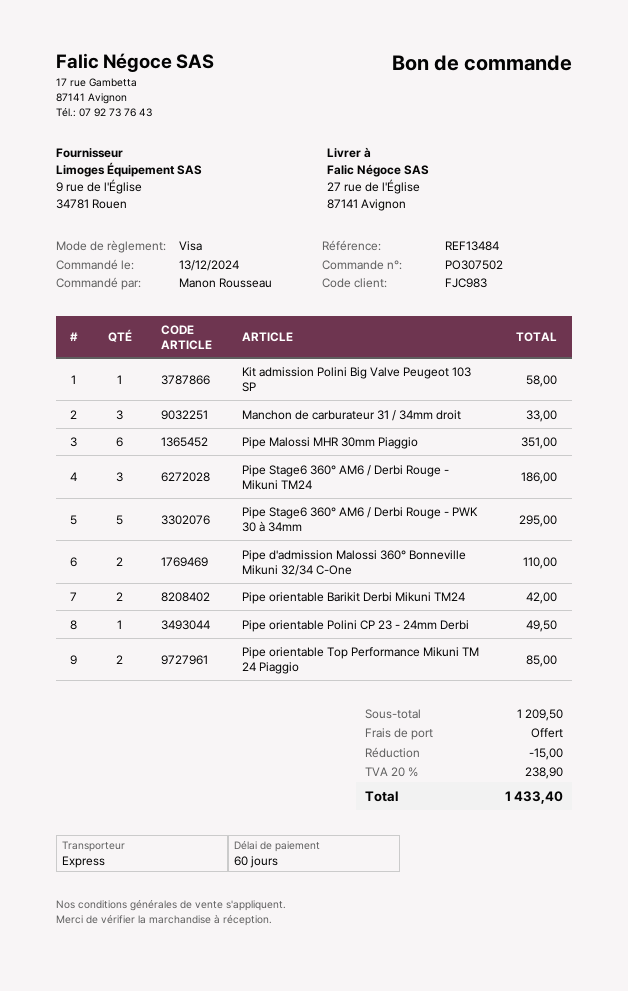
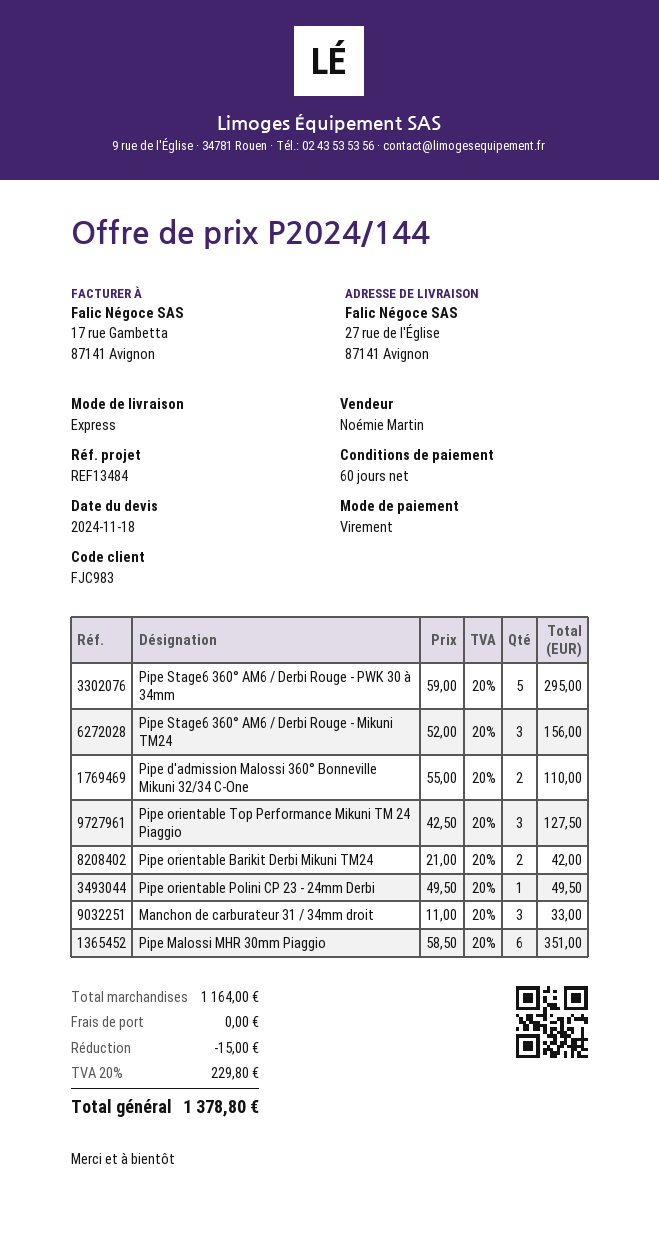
payment method: Visa -> bank transfer
Kit admission Polini Big Valve Peugeot 103 SP: 1 for 58.00 -> none
Pipe Stage6 360° AM6 / Derbi Rouge - Mikuni TM24: 3 for 186.00 -> 3 for 156.00
Pipe orientable Top Performance Mikuni TM 24 Piaggio: 2 for 85.00 -> 3 for 127.50
subtotal: 1209.50 -> 1164.00
tax: 20% = 238.90 -> 20% = 229.80
total: 1433.40 -> 1378.80

